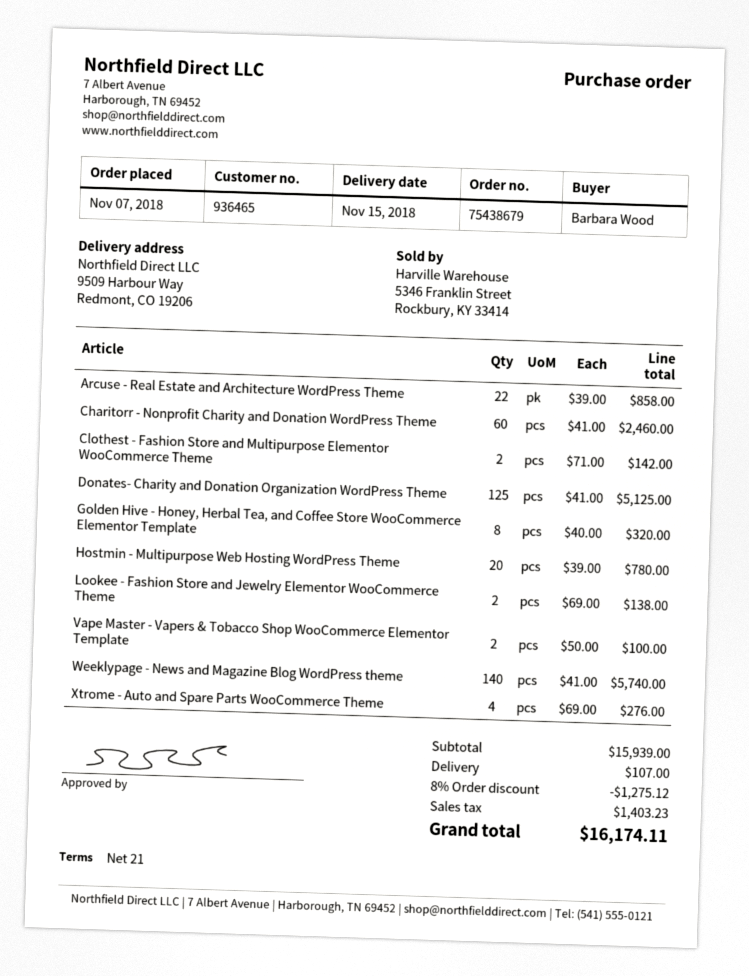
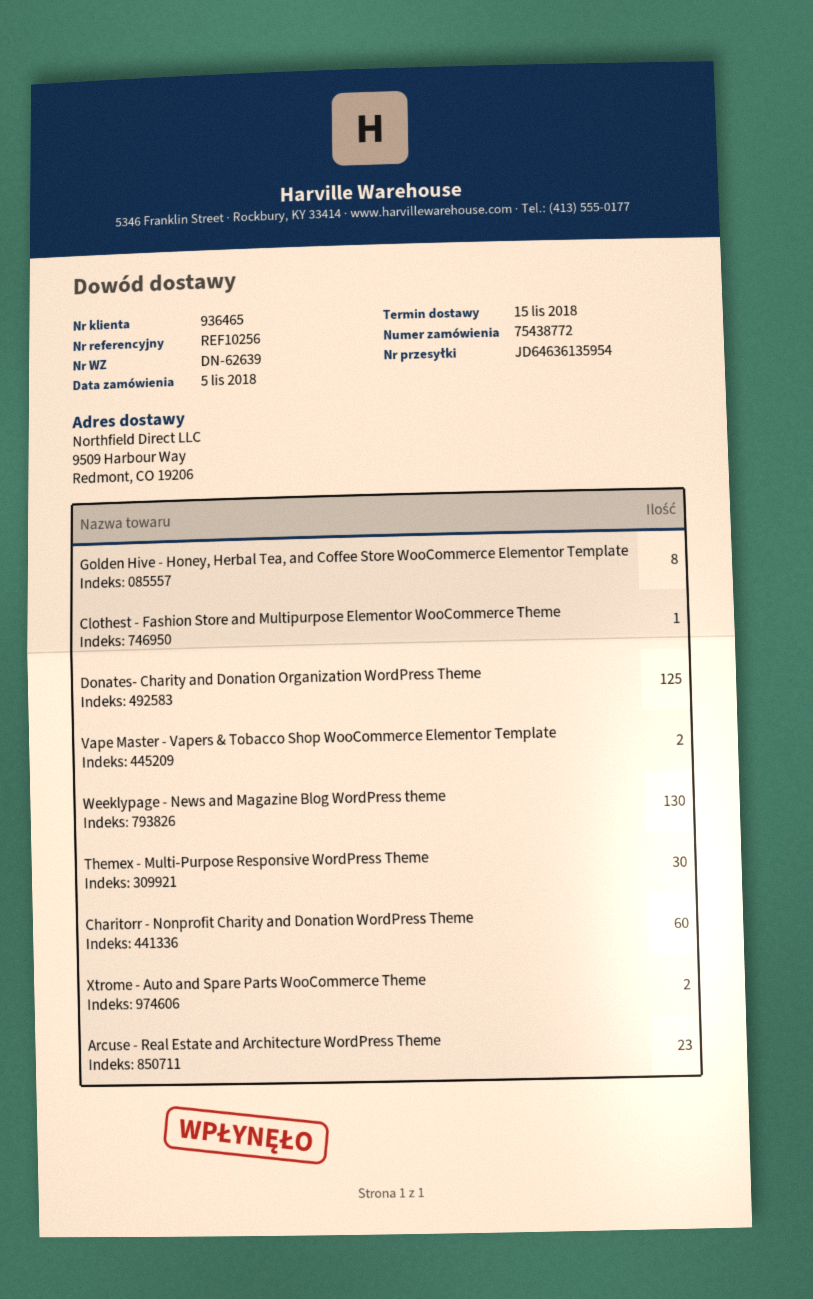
order number: 75438679 -> 75438772
order date: 2018-11-07 -> 2018-11-05
Arcuse - Real Estate and Architecture WordPress Theme: 22 -> 23
Clothest - Fashion Store and Multipurpose Elementor WooCommerce Theme: 2 -> 1
Hostmin - Multipurpose Web Hosting WordPress Theme: 20 -> none
Lookee - Fashion Store and Jewelry Elementor WooCommerce Theme: 2 -> none
Weeklypage - News and Magazine Blog WordPress theme: 140 -> 130
Xtrome - Auto and Spare Parts WooCommerce Theme: 4 -> 2
Themex - Multi-Purpose Responsive WordPress Theme: none -> 30

